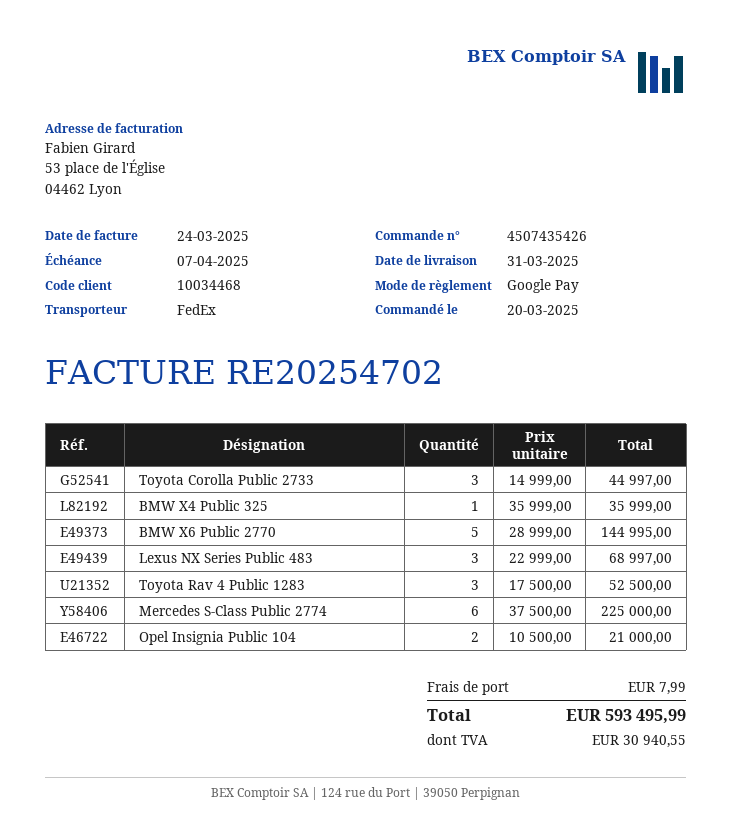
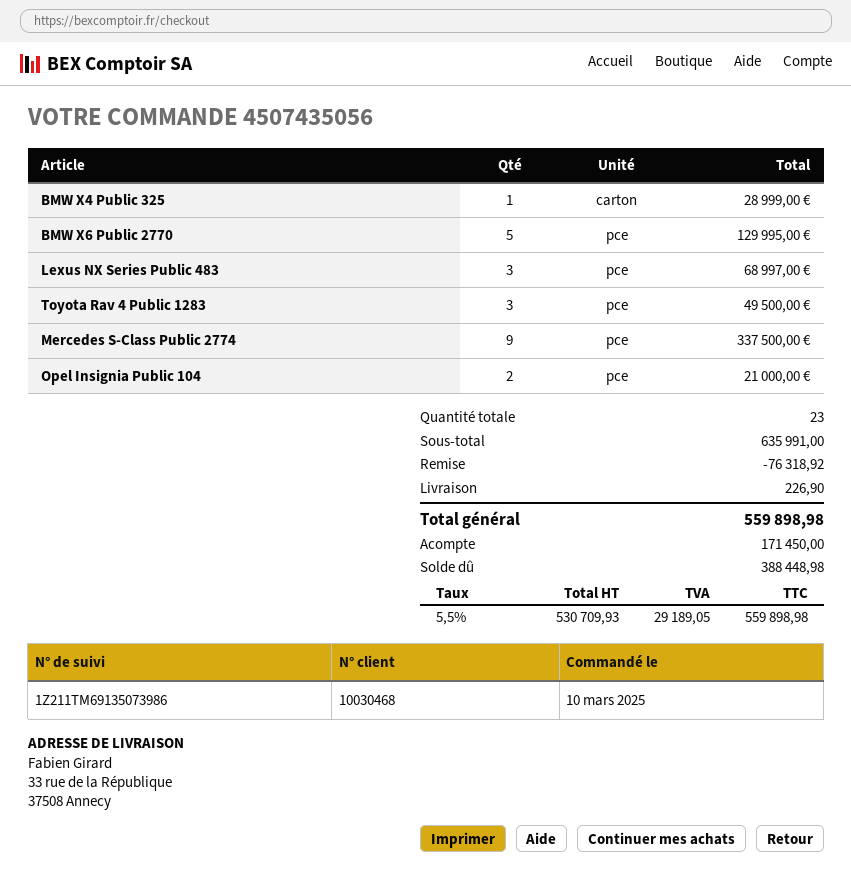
order number: 4507435426 -> 4507435056
order date: 2025-03-20 -> 2025-03-10
customer number: 10034468 -> 10030468
Toyota Corolla Public 2733: 3 for 44997.00 -> none
BMW X4 Public 325: 1 for 35999.00 -> 1 for 28999.00
BMW X6 Public 2770: 5 for 144995.00 -> 5 for 129995.00
Toyota Rav 4 Public 1283: 3 for 52500.00 -> 3 for 49500.00
Mercedes S-Class Public 2774: 6 for 225000.00 -> 9 for 337500.00
discount: none -> 76318.92
shipping: 7.99 -> 226.90
tax: 30940.55 -> 29189.05
total: 593495.99 -> 559898.98

